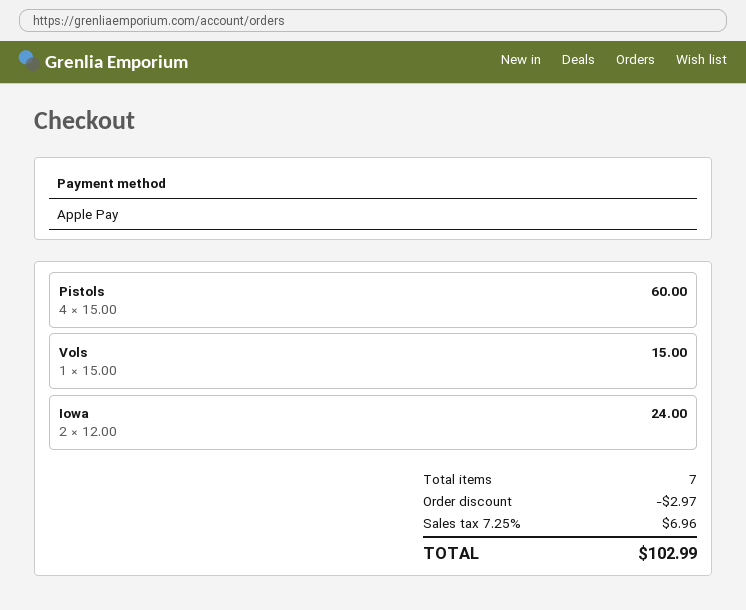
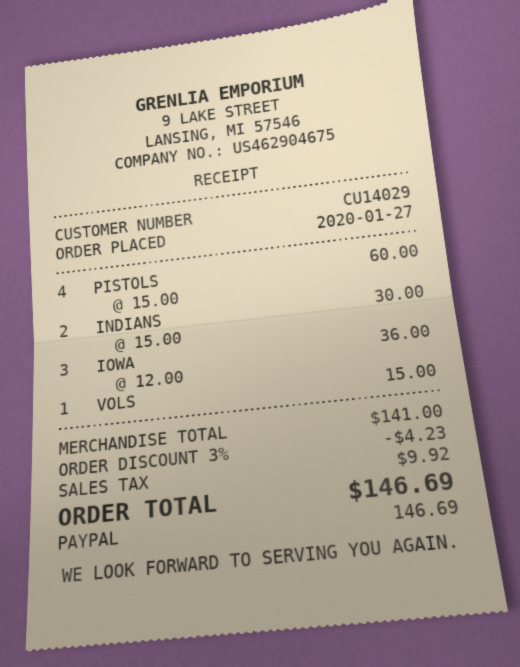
payment method: Apple Pay -> PayPal
Iowa: 2 x 12.00 = 24.00 -> 3 x 12.00 = 36.00
INDIANS: none -> 2 x 15.00 = 30.00
discount: 2.97 -> 4.23
tax: 6.96 -> 9.92
total: 102.99 -> 146.69

